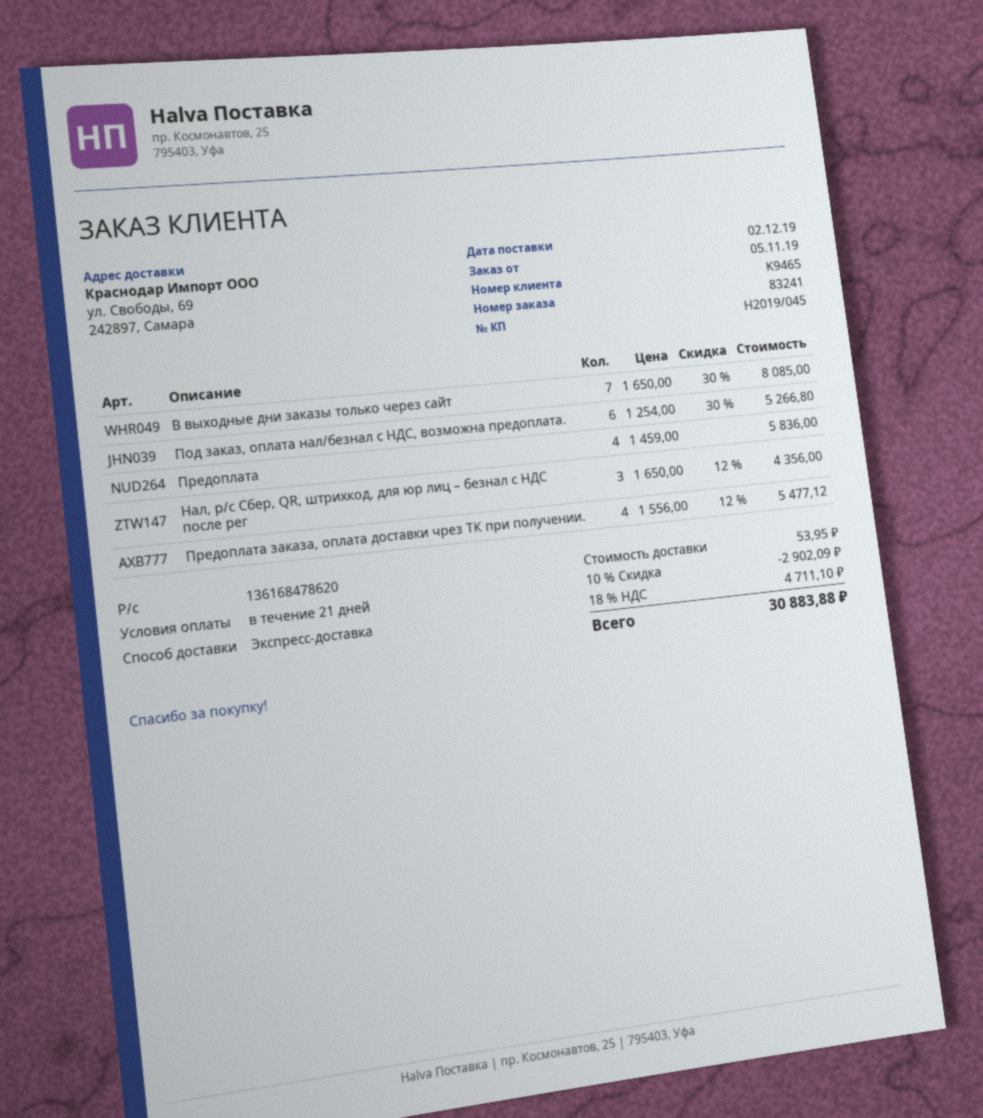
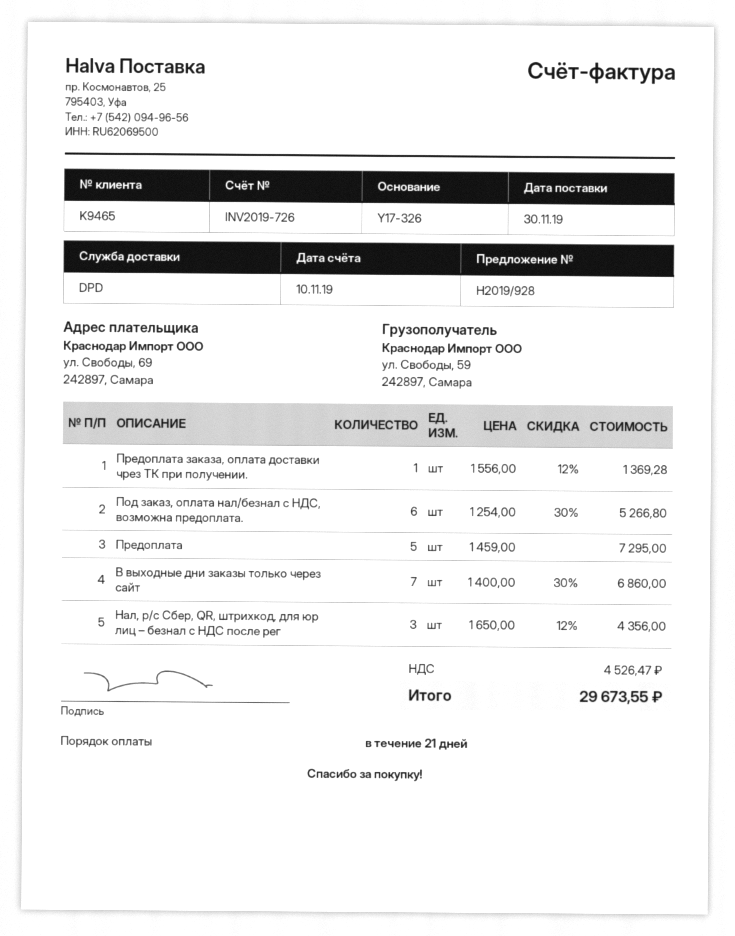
quote number: H2019/045 -> H2019/928
delivery date: 2019-12-02 -> 2019-11-30
shipping method: express -> DPD
ship to: ул. Свободы, 69, 242897, Самара -> ул. Свободы, 59, 242897, Самара
В выходные дни заказы только через сайт: 7 x 1650.00 - 30% = 8085.00 -> 7 x 1400.00 - 30% = 6860.00
Предоплата: 4 x 1459.00 = 5836.00 -> 5 x 1459.00 = 7295.00
Предоплата заказа, оплата доставки чрез ТК при получении.: 4 x 1556.00 - 12% = 5477.12 -> 1 x 1556.00 - 12% = 1369.28
discount: 10% = 2902.09 -> none
shipping: 53.95 -> none
tax: 4711.10 -> 4526.47
total: 30883.88 -> 29673.55

